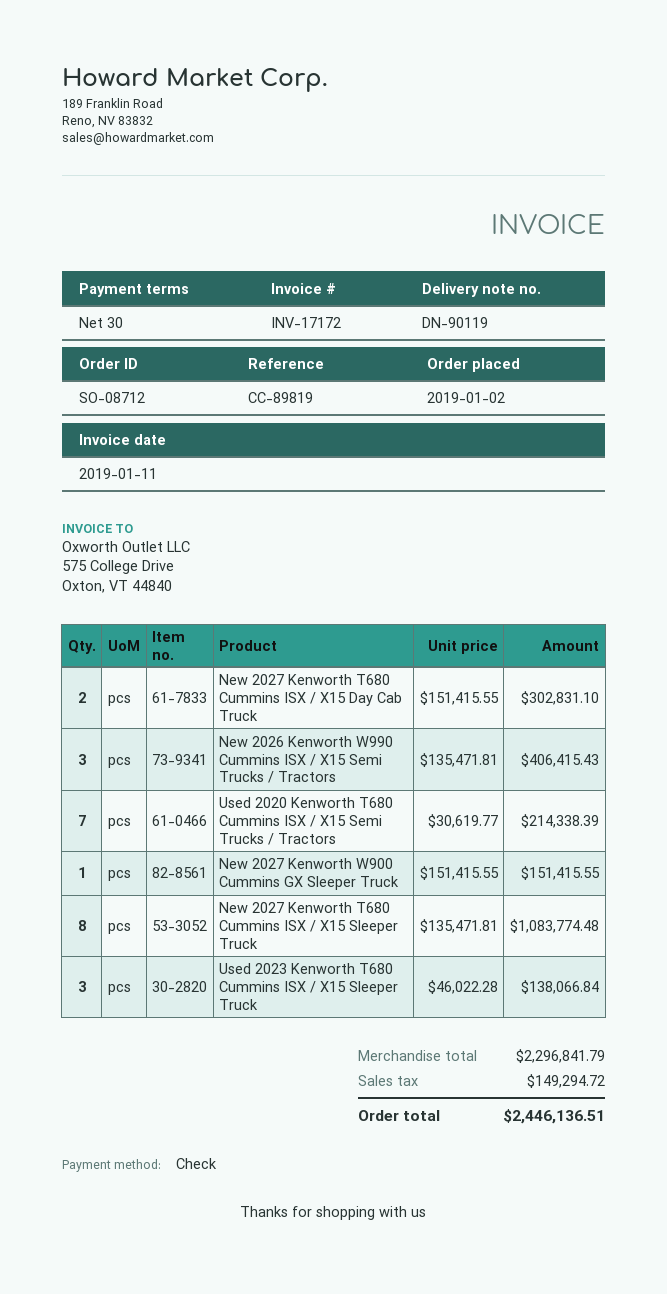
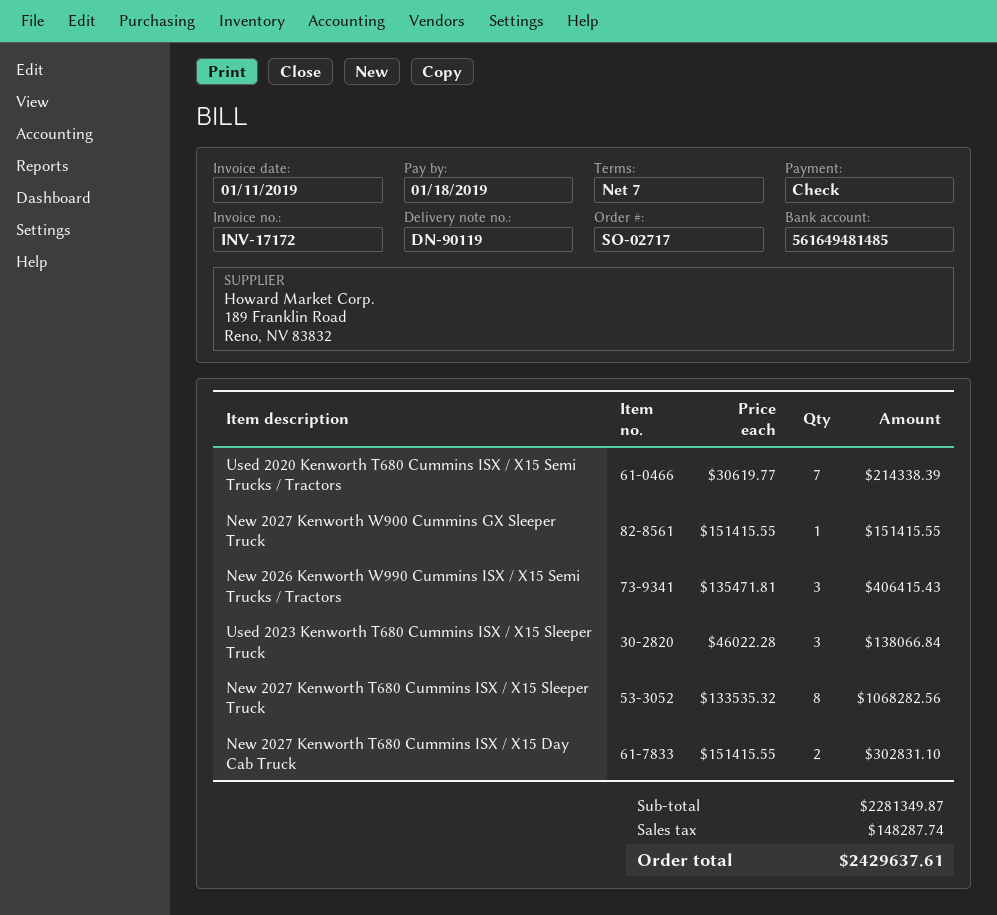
order number: SO-08712 -> SO-02717
payment terms: 30 days -> 7 days
New 2027 Kenworth T680 Cummins ISX / X15 Sleeper Truck: 8 x 135471.81 = 1083774.48 -> 8 x 133535.32 = 1068282.56
subtotal: 2296841.79 -> 2281349.87
tax: 149294.72 -> 148287.74
total: 2446136.51 -> 2429637.61

